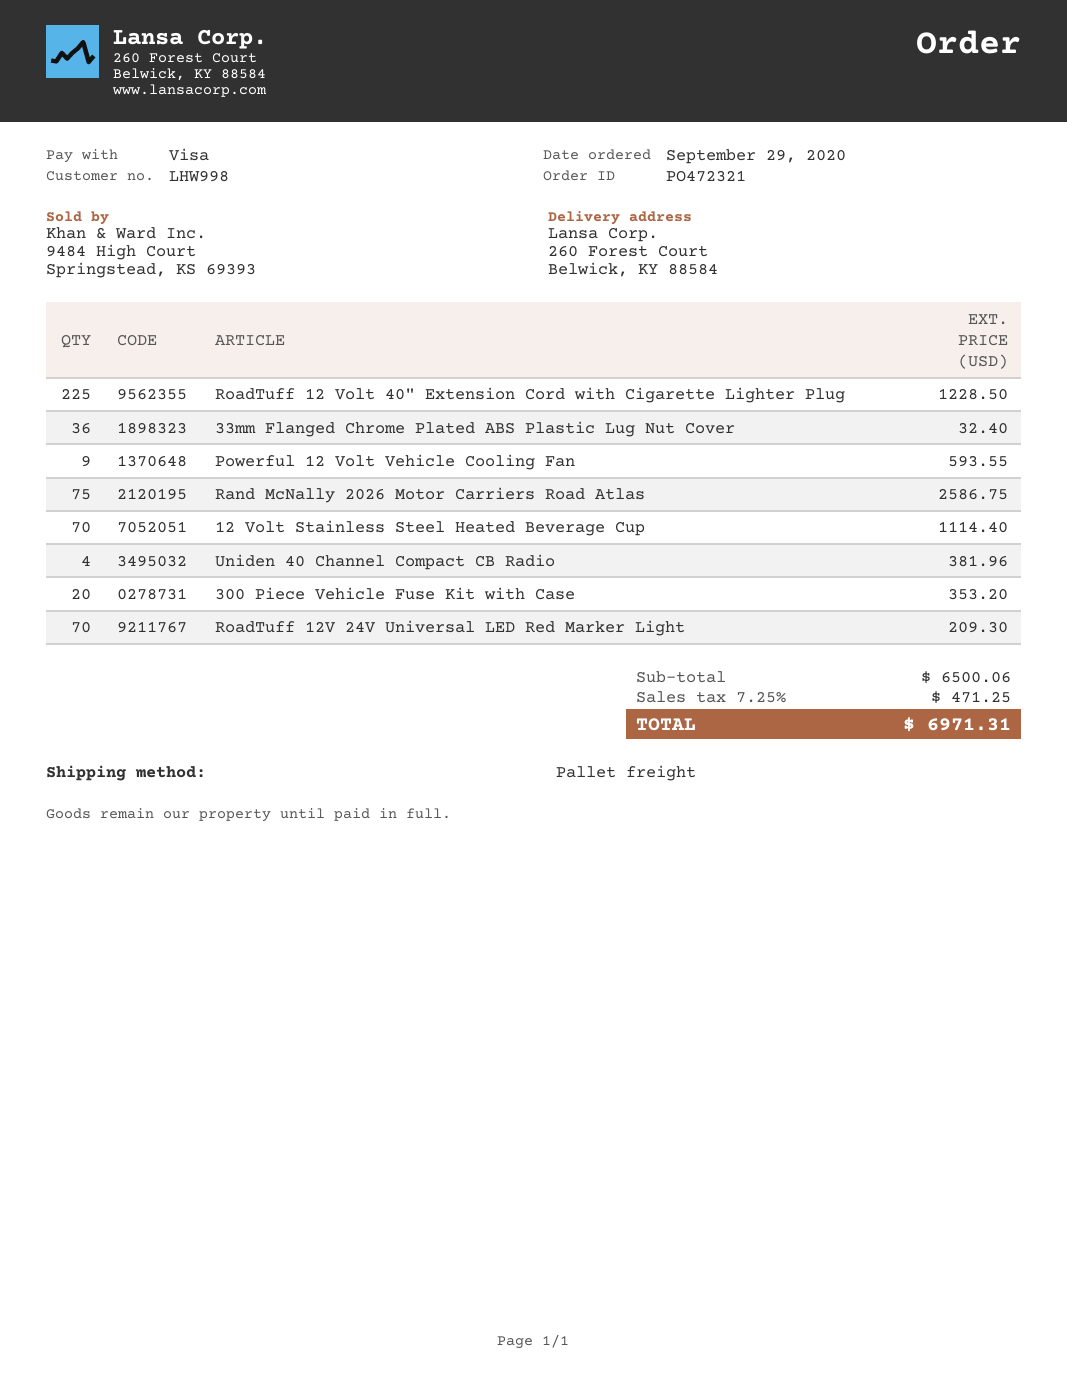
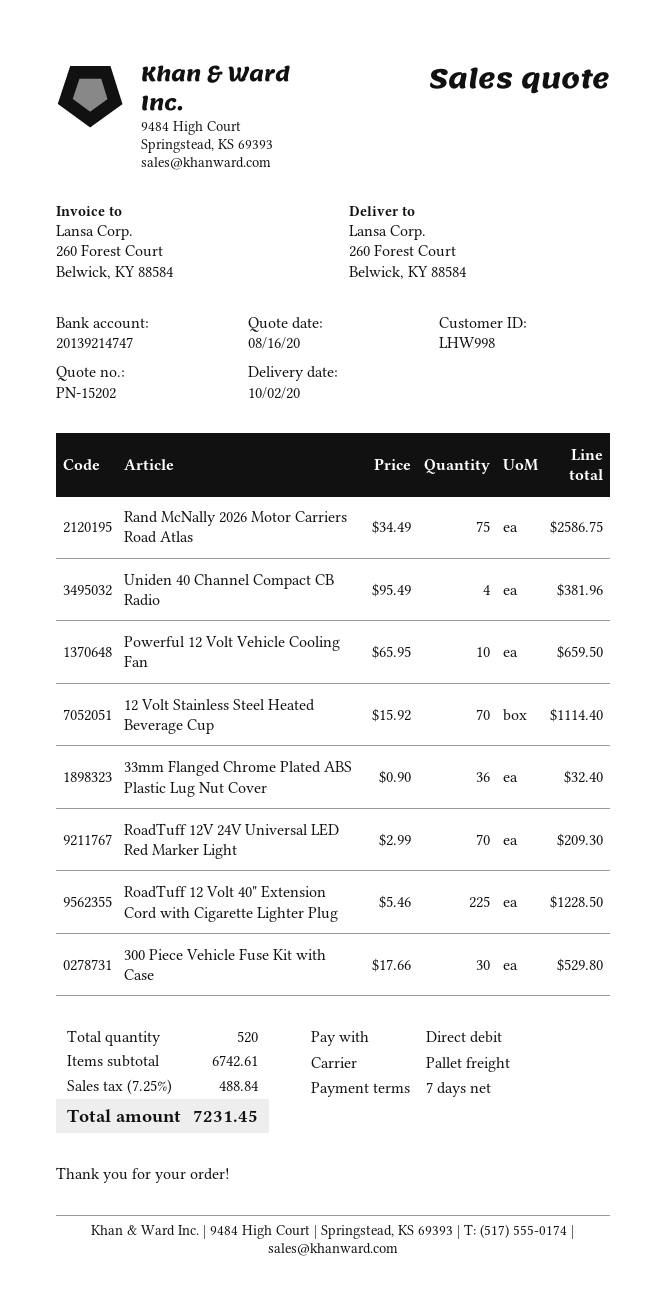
payment method: Visa -> direct debit
Powerful 12 Volt Vehicle Cooling Fan: 9 for 593.55 -> 10 for 659.50
300 Piece Vehicle Fuse Kit with Case: 20 for 353.20 -> 30 for 529.80
subtotal: 6500.06 -> 6742.61
tax: 7.25% = 471.25 -> 7.25% = 488.84
total: 6971.31 -> 7231.45

